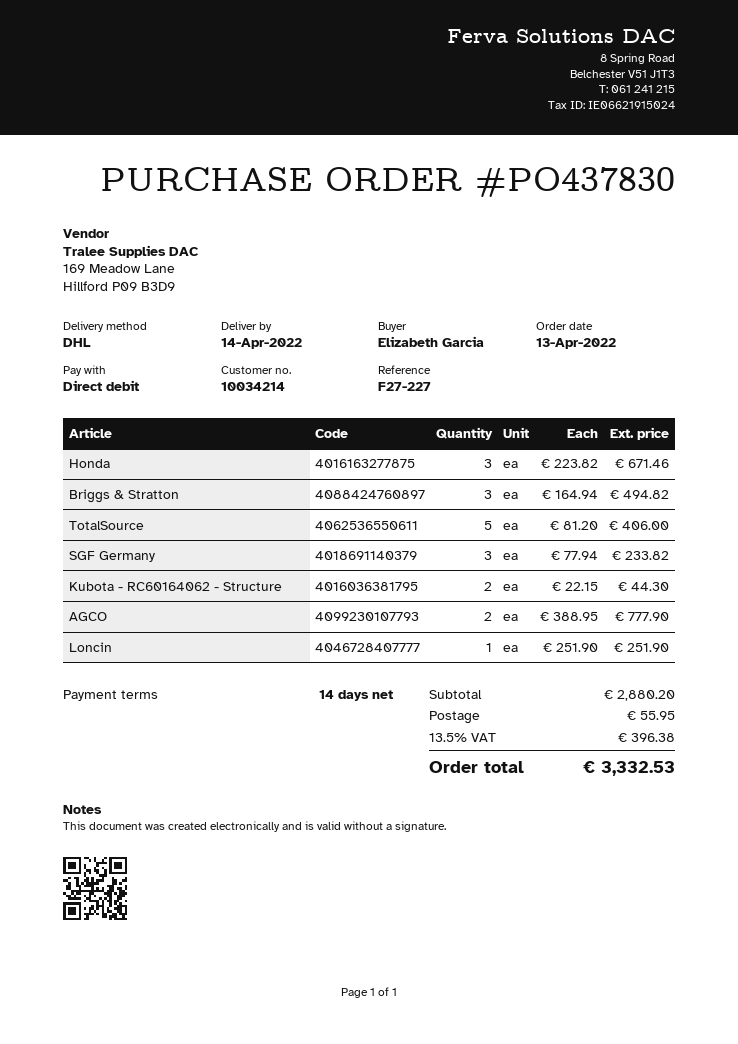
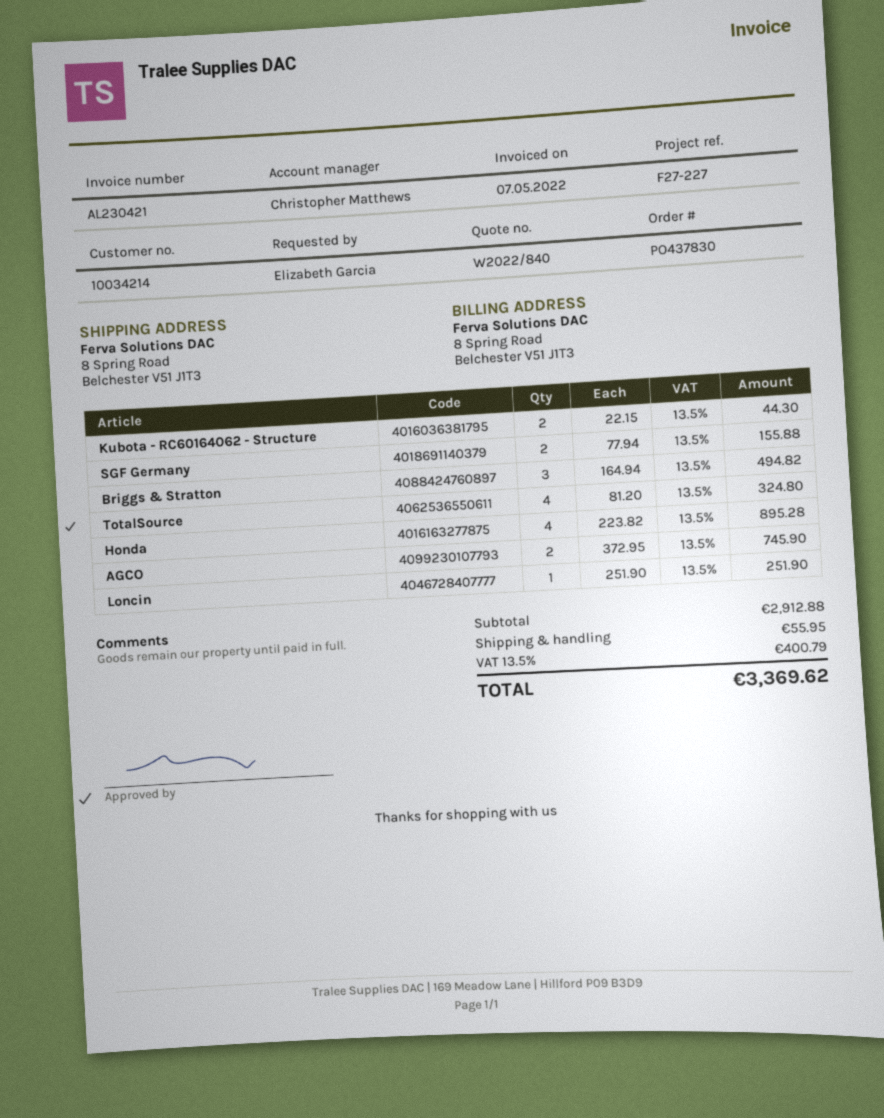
Honda: 3 x 223.82 = 671.46 -> 4 x 223.82 = 895.28
TotalSource: 5 x 81.20 = 406.00 -> 4 x 81.20 = 324.80
SGF Germany: 3 x 77.94 = 233.82 -> 2 x 77.94 = 155.88
AGCO: 2 x 388.95 = 777.90 -> 2 x 372.95 = 745.90
subtotal: 2880.20 -> 2912.88
tax: 13.5% = 396.38 -> 13.5% = 400.79
total: 3332.53 -> 3369.62

